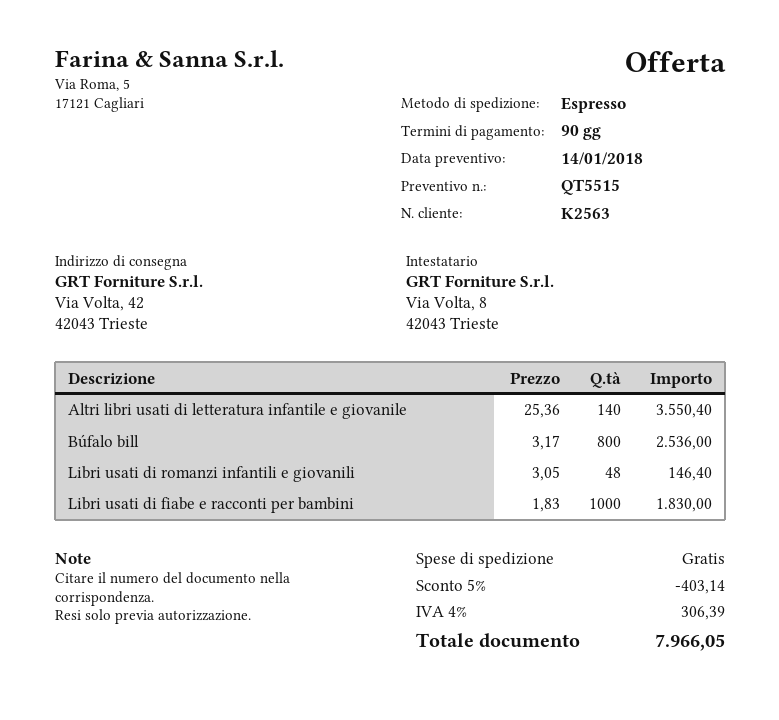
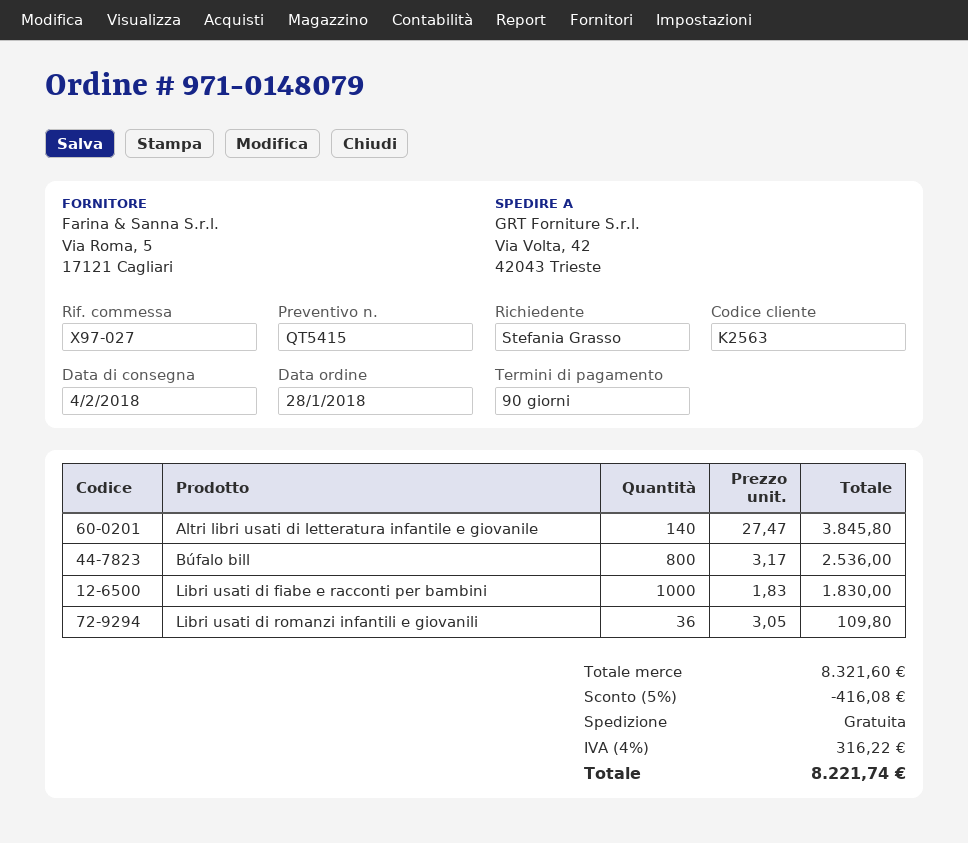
quote number: QT5515 -> QT5415
Altri libri usati di letteratura infantile e giovanile: 140 x 25.36 = 3550.40 -> 140 x 27.47 = 3845.80
Libri usati di romanzi infantili e giovanili: 48 x 3.05 = 146.40 -> 36 x 3.05 = 109.80
discount: 5% = 403.14 -> 5% = 416.08
tax: 4% = 306.39 -> 4% = 316.22
total: 7966.05 -> 8221.74

